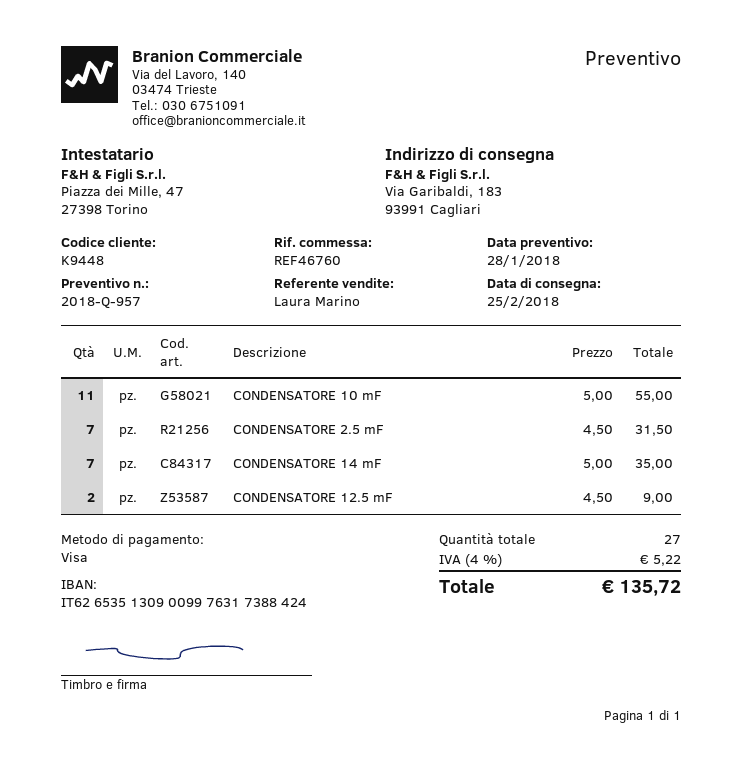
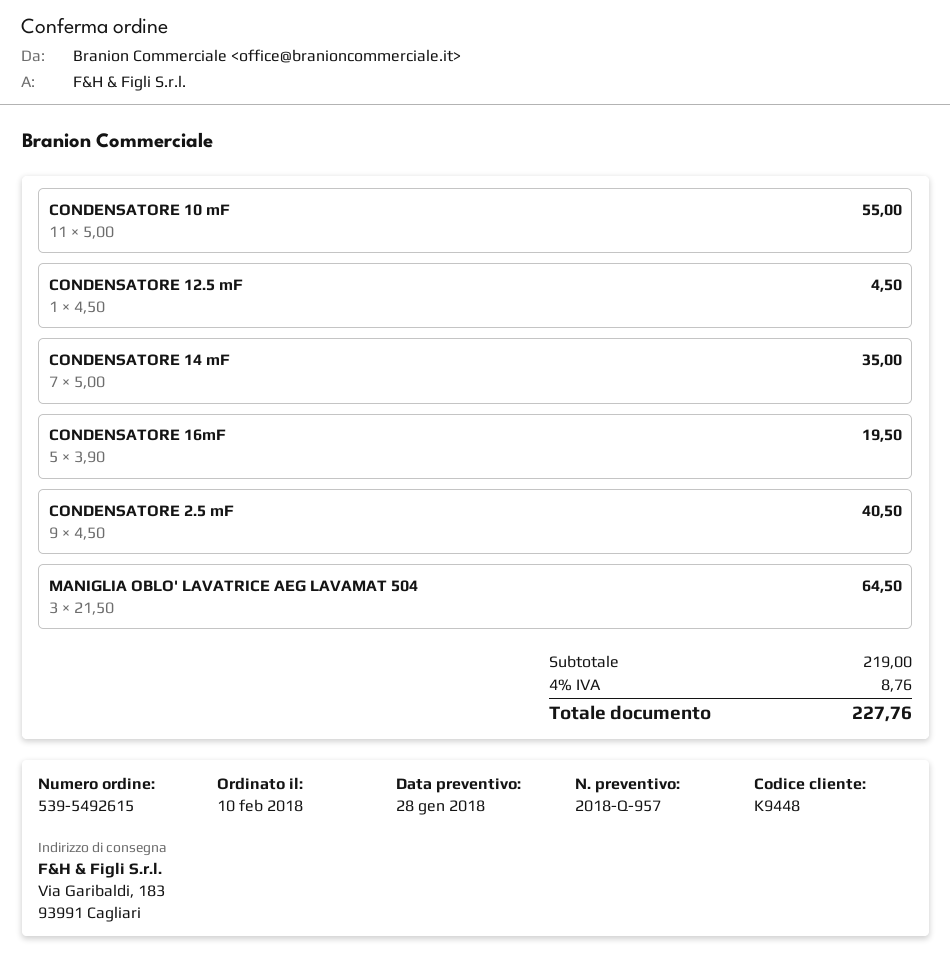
CONDENSATORE 2.5 mF: 7 x 4.50 = 31.50 -> 9 x 4.50 = 40.50
CONDENSATORE 12.5 mF: 2 x 4.50 = 9.00 -> 1 x 4.50 = 4.50
CONDENSATORE 16mF: none -> 5 x 3.90 = 19.50
MANIGLIA OBLO' LAVATRICE AEG LAVAMAT 504: none -> 3 x 21.50 = 64.50
tax: 4% = 5.22 -> 4% = 8.76
total: 135.72 -> 227.76

